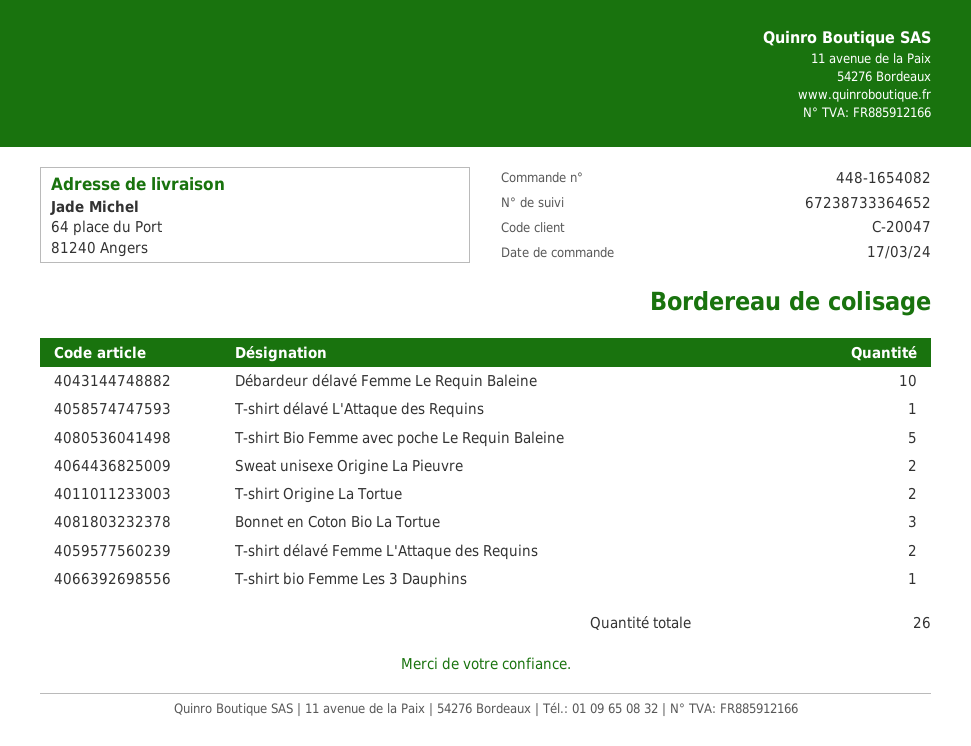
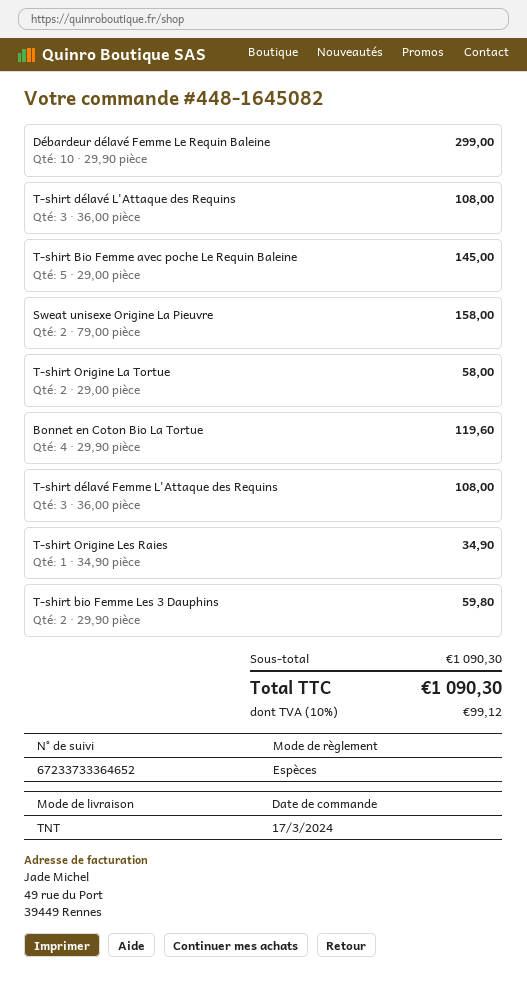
order number: 448-1654082 -> 448-1645082
tracking number: 67238733364652 -> 67233733364652
T-shirt délavé L'Attaque des Requins: 1 -> 3
Bonnet en Coton Bio La Tortue: 3 -> 4
T-shirt délavé Femme L'Attaque des Requins: 2 -> 3
T-shirt bio Femme Les 3 Dauphins: 1 -> 2
T-shirt Origine Les Raies: none -> 1

